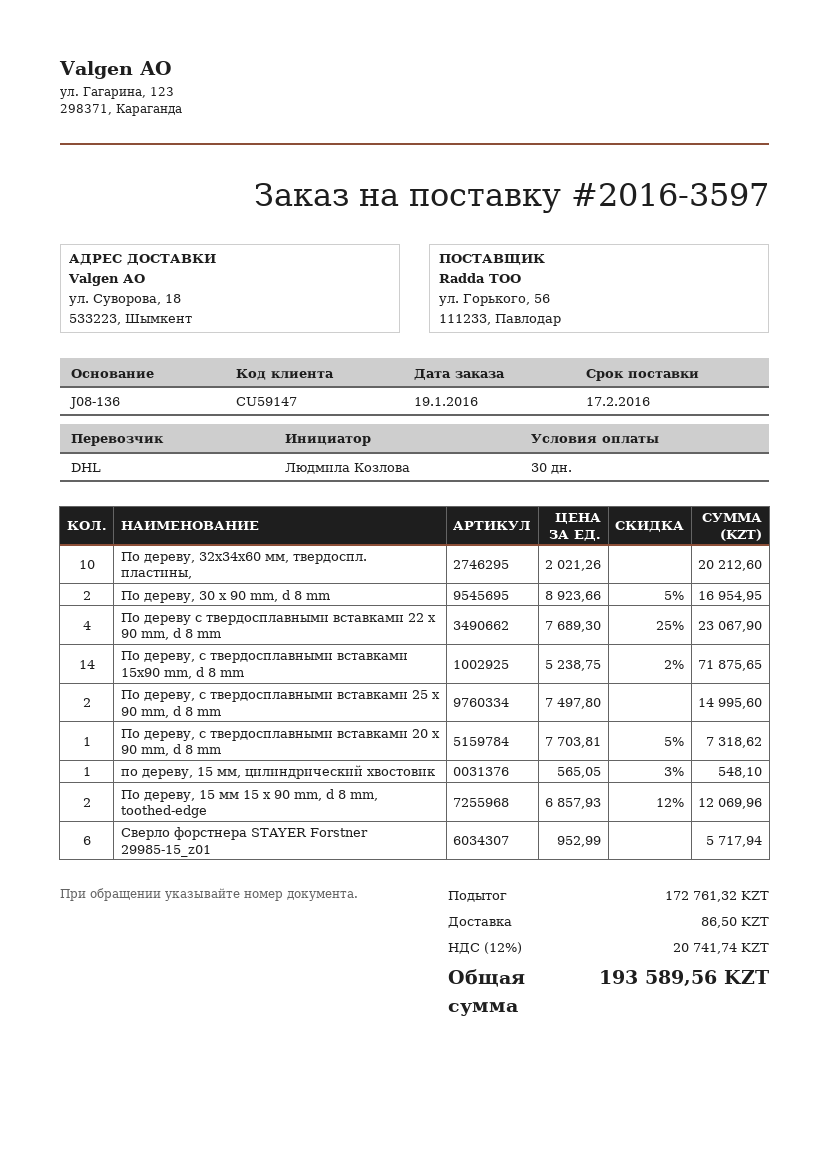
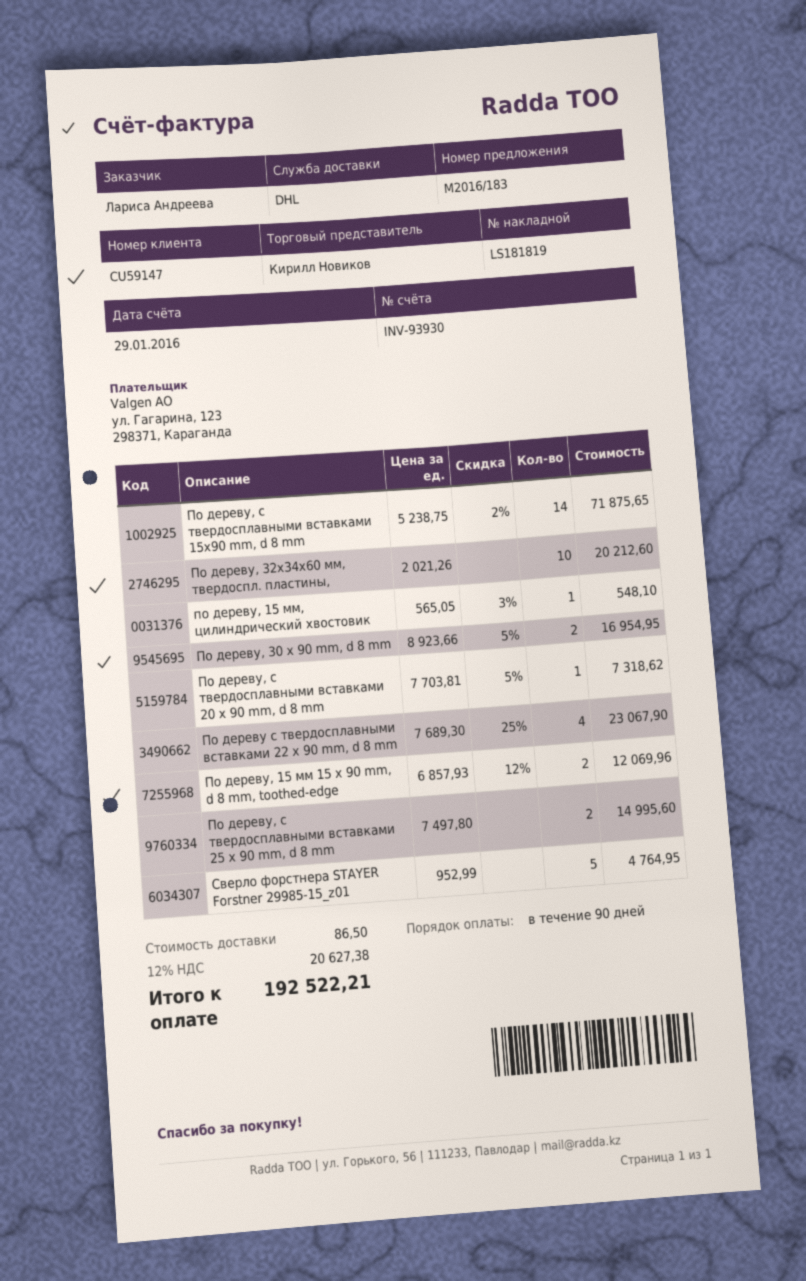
payment terms: 30 days -> 90 days
ordered by: Людмила Козлова -> Лариса Андреева
Сверло форстнера STAYER Forstner 29985-15_z01: 6 x 952.99 = 5717.94 -> 5 x 952.99 = 4764.95
tax: 12% = 20741.74 -> 12% = 20627.38
total: 193589.56 -> 192522.21

